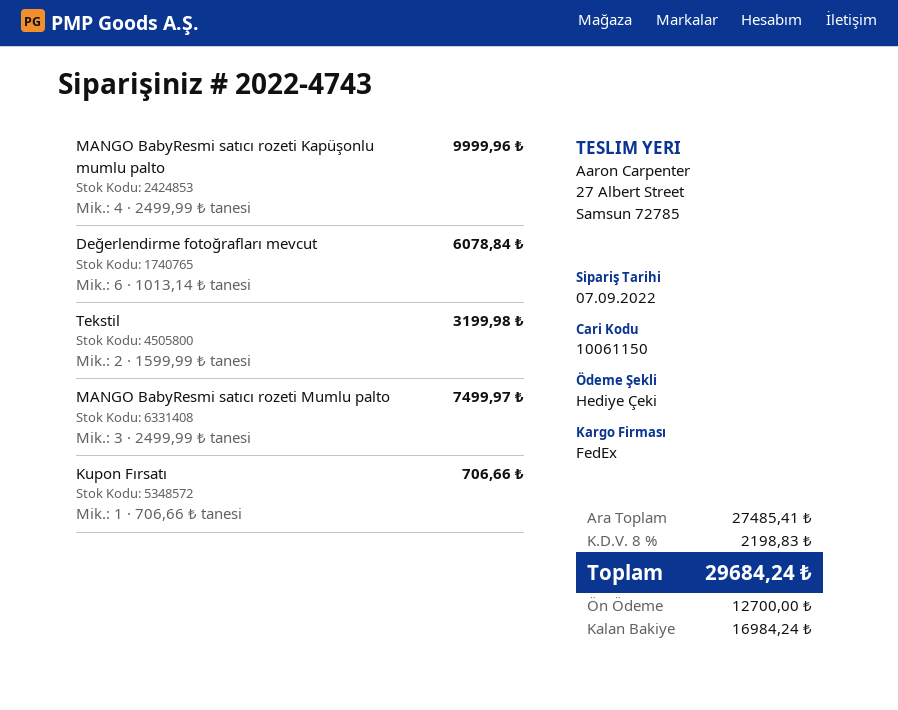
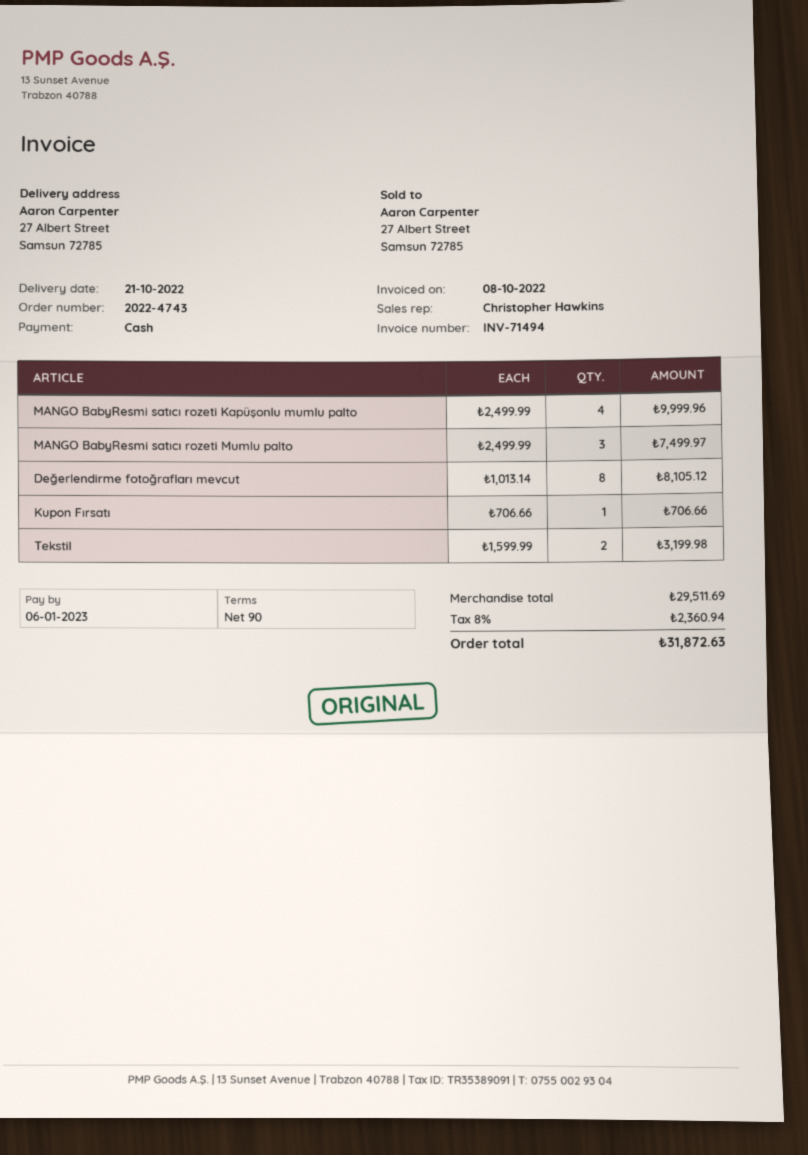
payment method: gift card -> cash
Değerlendirme fotoğrafları mevcut: 6 x 1013.14 = 6078.84 -> 8 x 1013.14 = 8105.12
subtotal: 27485.41 -> 29511.69
tax: 8% = 2198.83 -> 8% = 2360.94
total: 29684.24 -> 31872.63

